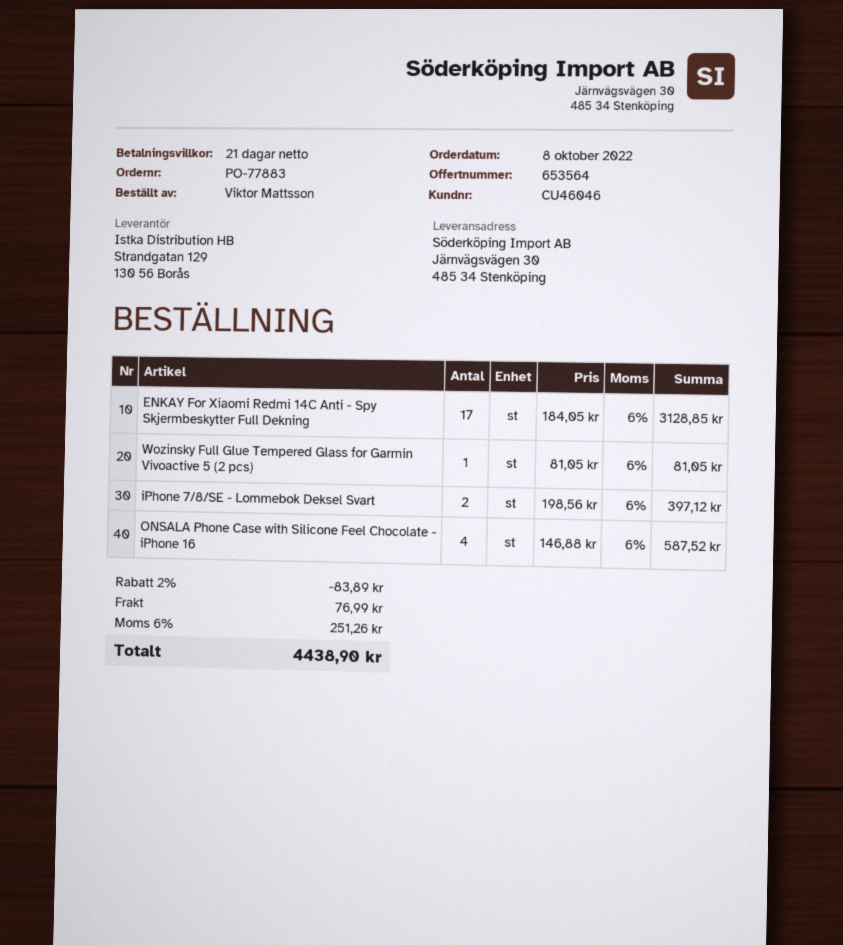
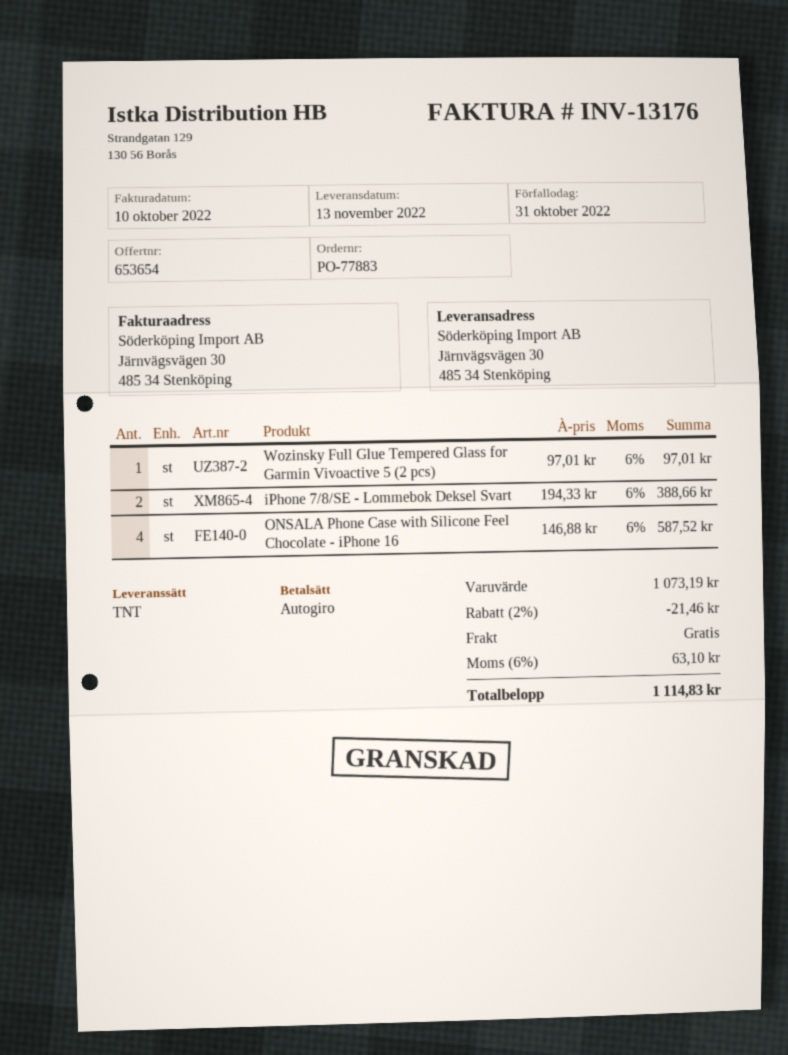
quote number: 653564 -> 653654
ENKAY For Xiaomi Redmi 14C Anti - Spy Skjermbeskytter Full Dekning: 17 x 184.05 = 3128.85 -> none
Wozinsky Full Glue Tempered Glass for Garmin Vivoactive 5 (2 pcs): 1 x 81.05 = 81.05 -> 1 x 97.01 = 97.01
iPhone 7/8/SE - Lommebok Deksel Svart: 2 x 198.56 = 397.12 -> 2 x 194.33 = 388.66
discount: 2% = 83.89 -> 2% = 21.46
shipping: 76.99 -> 0.00
tax: 6% = 251.26 -> 6% = 63.10
total: 4438.90 -> 1114.83

